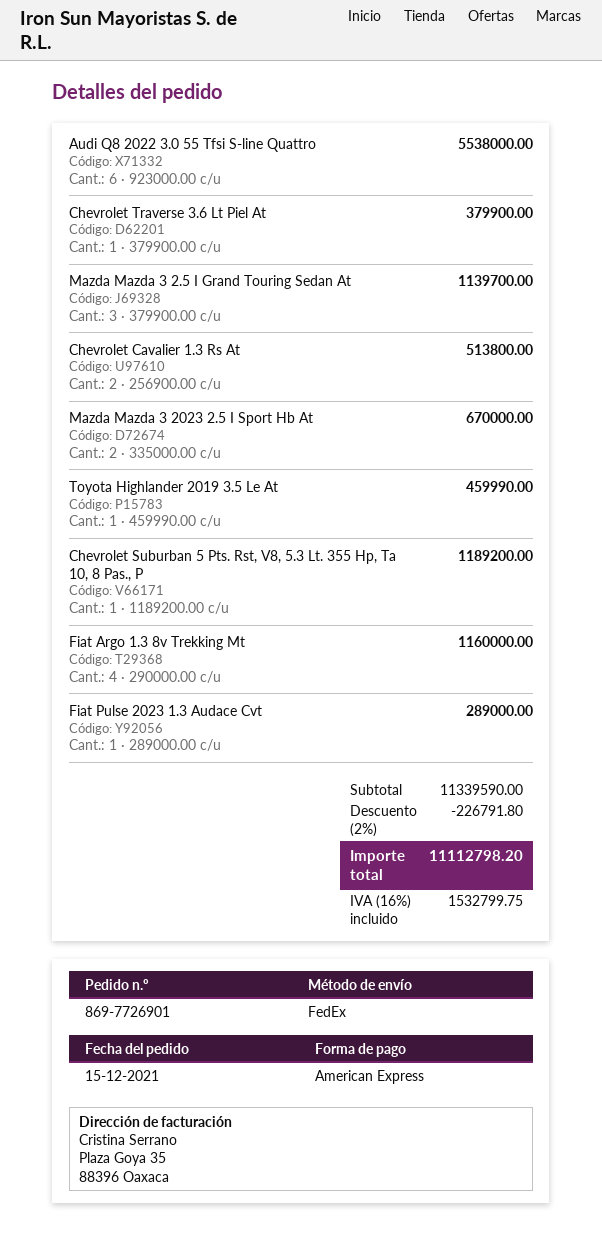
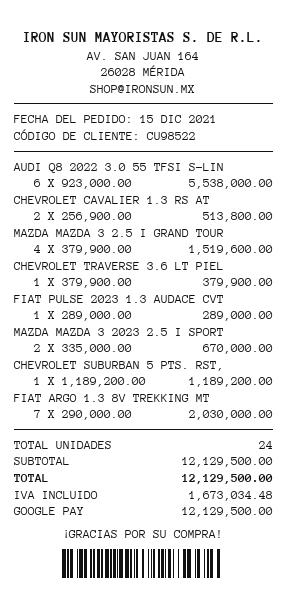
payment method: American Express -> Google Pay
Mazda Mazda 3 2.5 I Grand Touring Sedan At: 3 x 379900.00 = 1139700.00 -> 4 x 379900.00 = 1519600.00
Toyota Highlander 2019 3.5 Le At: 1 x 459990.00 = 459990.00 -> none
Fiat Argo 1.3 8v Trekking Mt: 4 x 290000.00 = 1160000.00 -> 7 x 290000.00 = 2030000.00
subtotal: 11339590.00 -> 12129500.00
discount: 2% = 226791.80 -> none
tax: 1532799.75 -> 1673034.48
total: 11112798.20 -> 12129500.00

